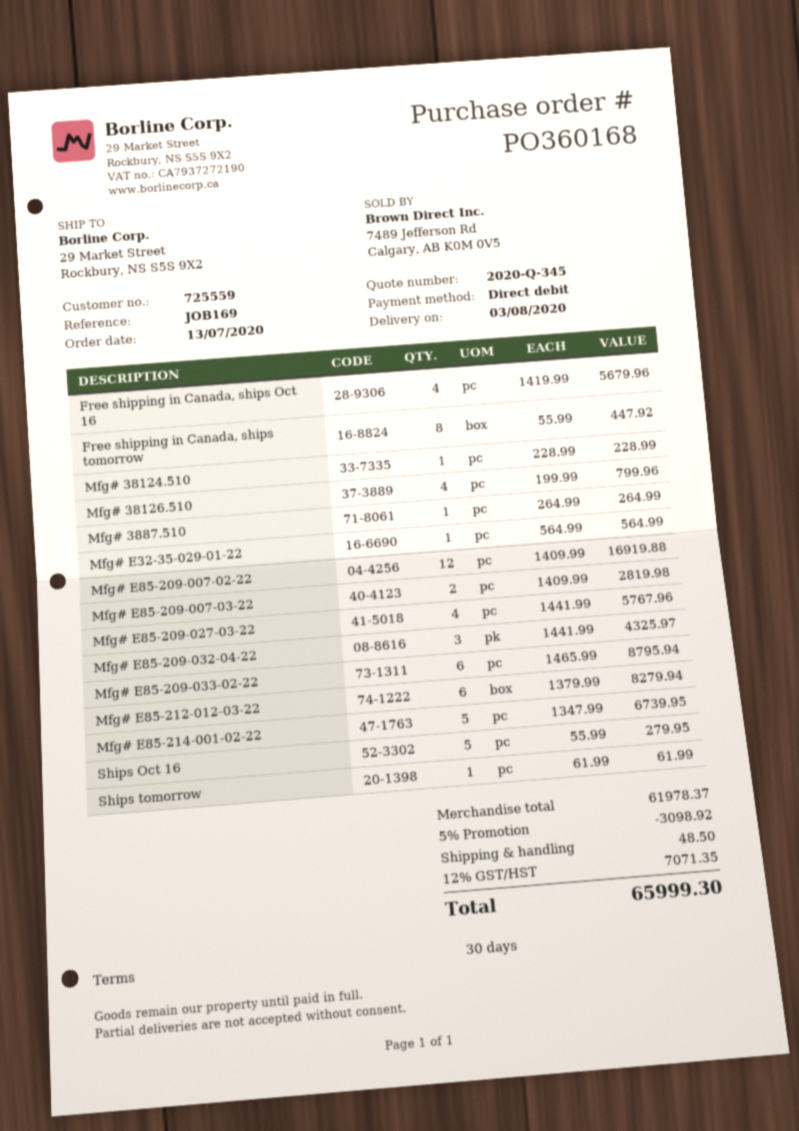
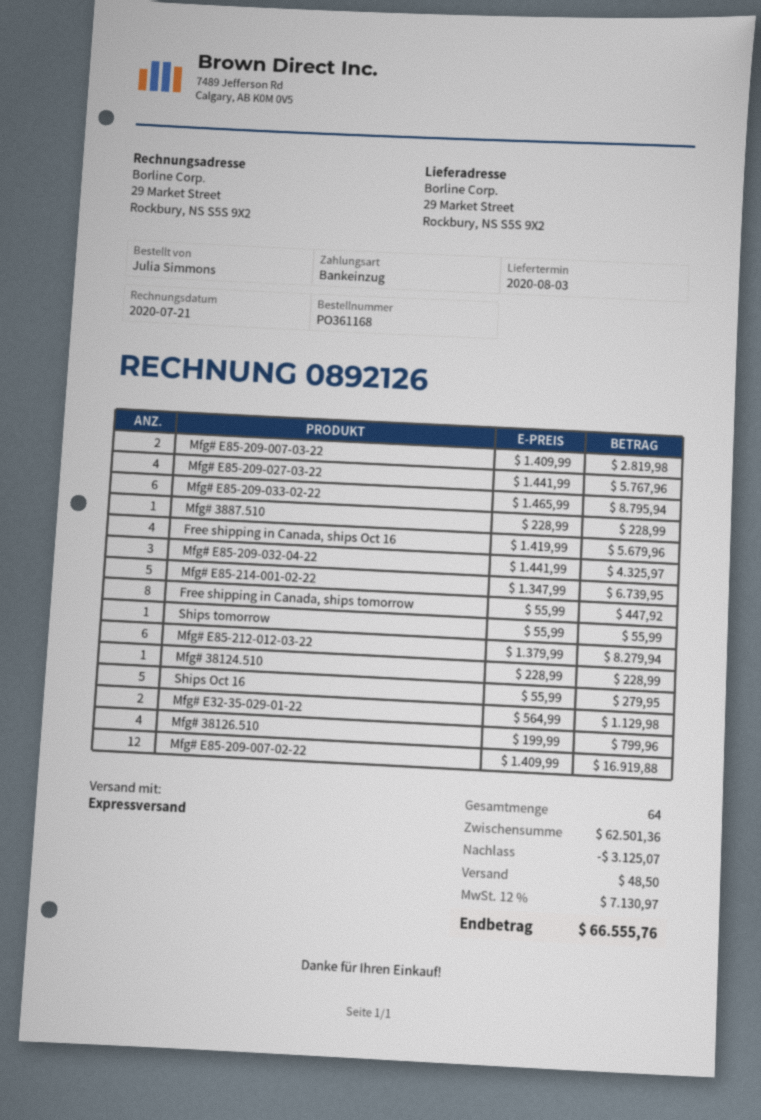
order number: PO360168 -> PO361168
Mfg# 3887.510: 1 x 264.99 = 264.99 -> 1 x 228.99 = 228.99
Mfg# E32-35-029-01-22: 1 x 564.99 = 564.99 -> 2 x 564.99 = 1129.98
Ships tomorrow: 1 x 61.99 = 61.99 -> 1 x 55.99 = 55.99
subtotal: 61978.37 -> 62501.36
discount: 3098.92 -> 3125.07
tax: 12% = 7071.35 -> 12% = 7130.97
total: 65999.30 -> 66555.76

